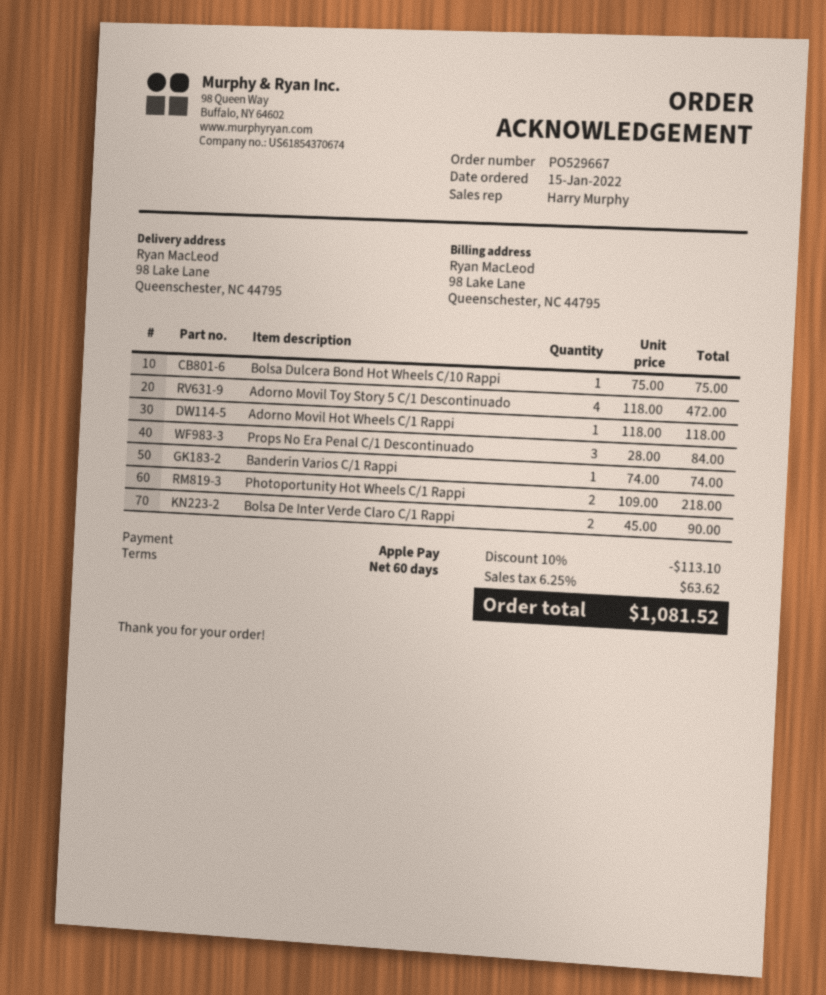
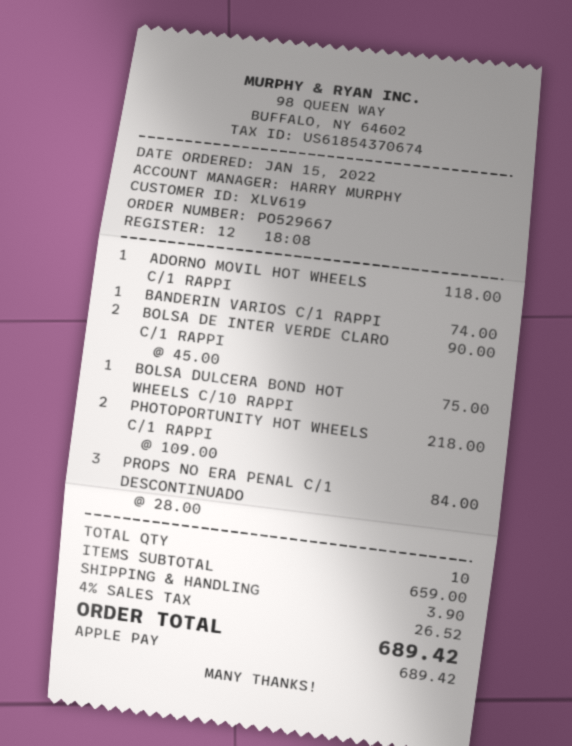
Adorno Movil Toy Story 5 C/1 Descontinuado: 4 x 118.00 = 472.00 -> none
discount: 10% = 113.10 -> none
shipping: none -> 3.90
tax: 6.25% = 63.62 -> 4% = 26.52
total: 1081.52 -> 689.42

